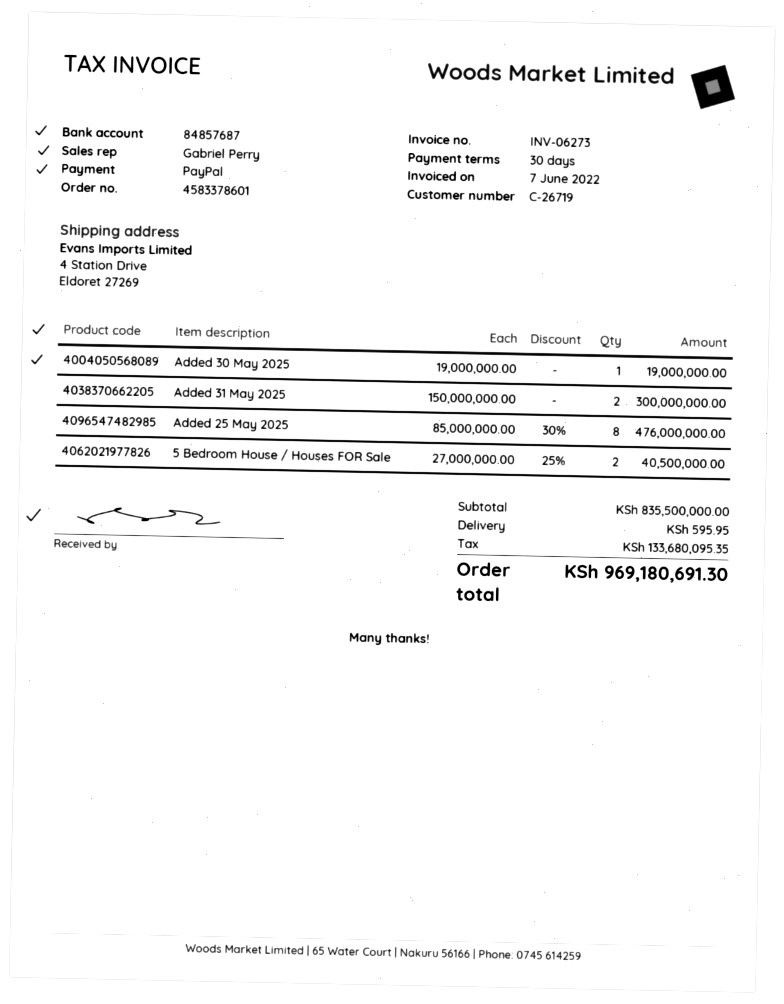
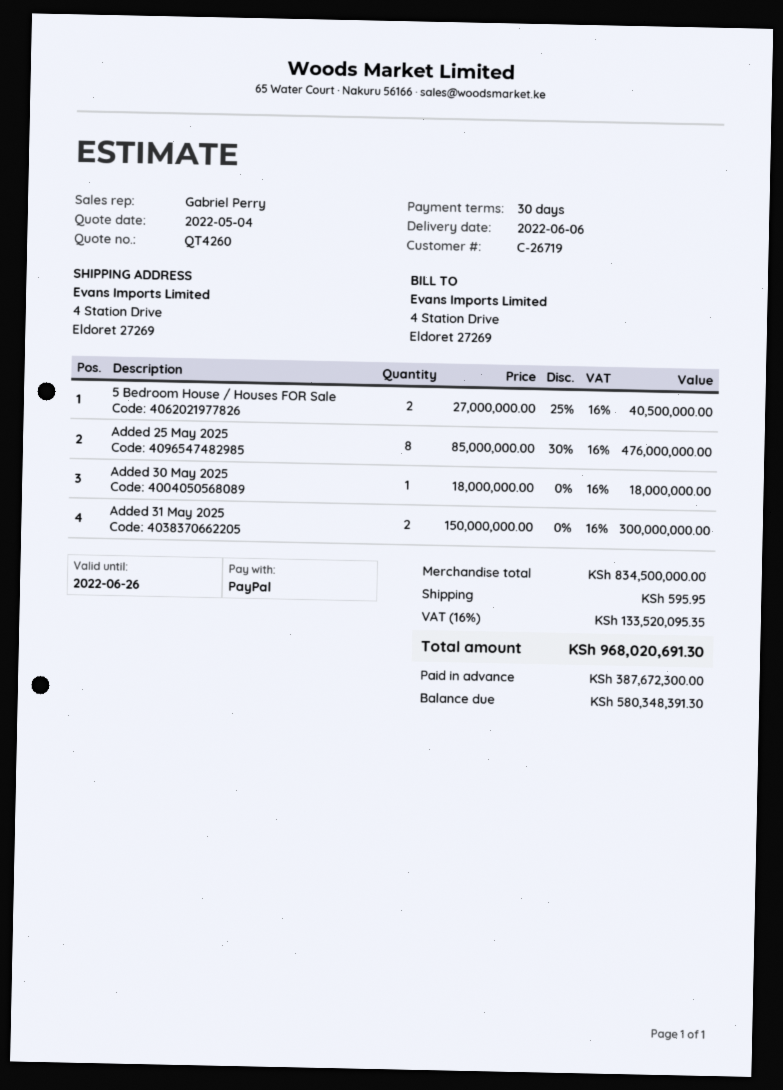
Added 30 May 2025: 1 x 19000000.00 = 19000000.00 -> 1 x 18000000.00 = 18000000.00
subtotal: 835500000.00 -> 834500000.00
tax: 133680095.35 -> 133520095.35
total: 969180691.30 -> 968020691.30

